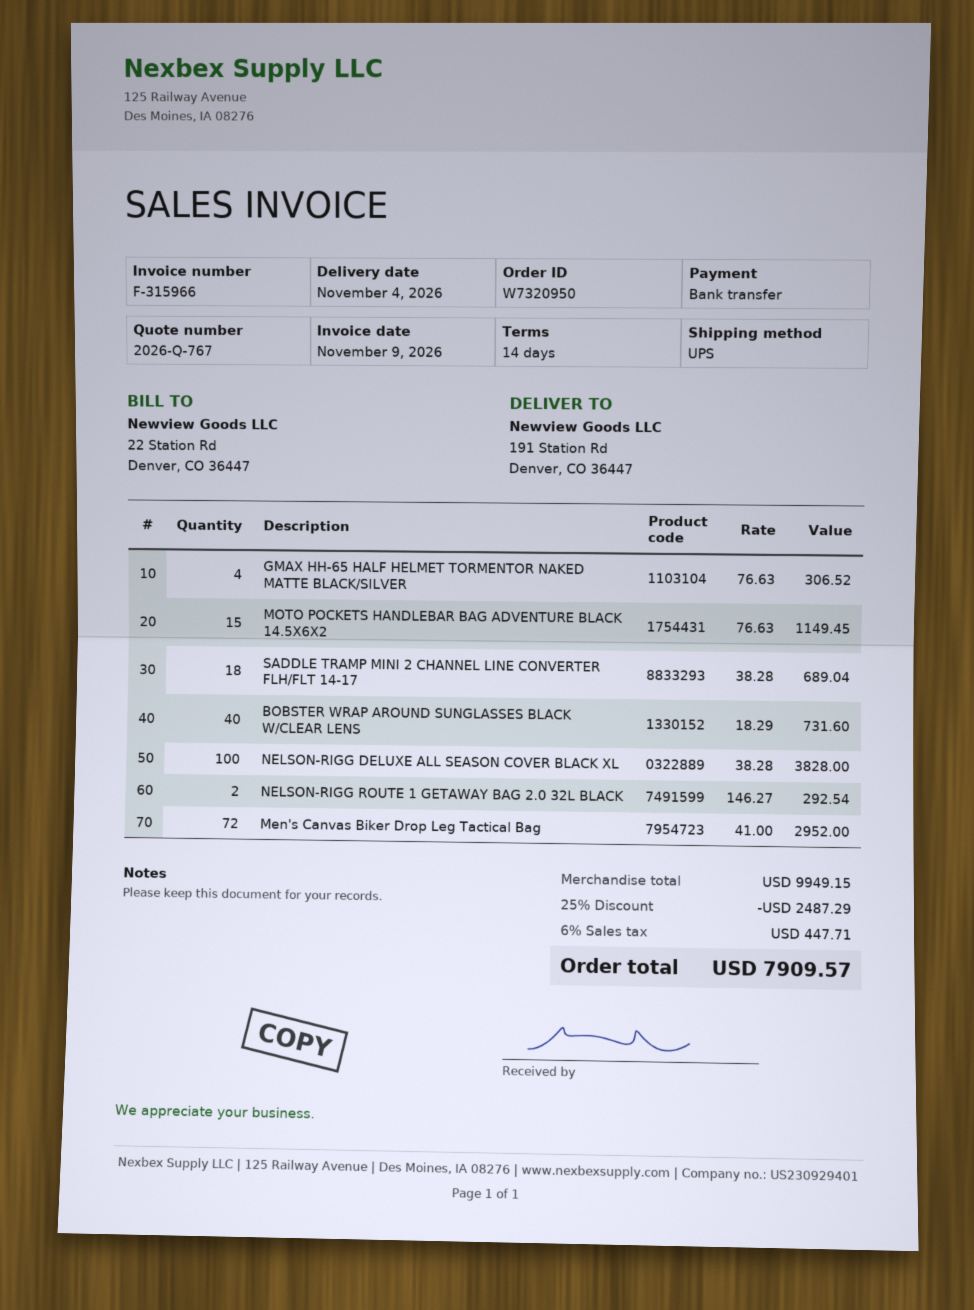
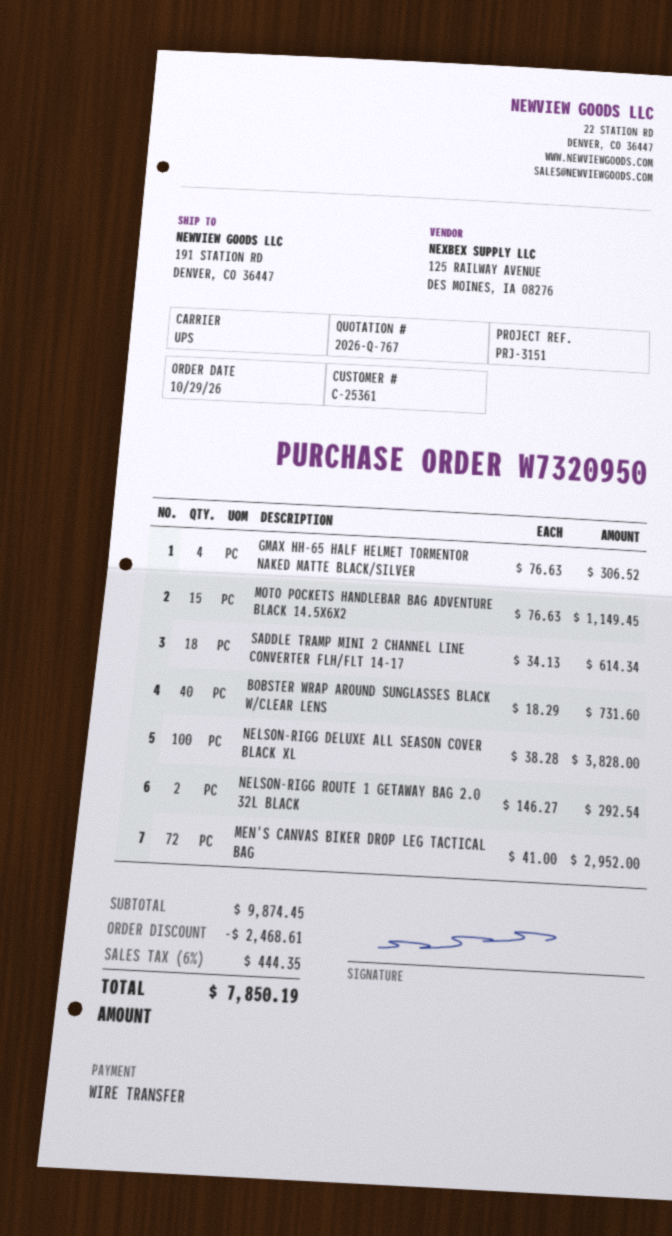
SADDLE TRAMP MINI 2 CHANNEL LINE CONVERTER FLH/FLT 14-17: 18 x 38.28 = 689.04 -> 18 x 34.13 = 614.34
subtotal: 9949.15 -> 9874.45
discount: 2487.29 -> 2468.61
tax: 6% = 447.71 -> 6% = 444.35
total: 7909.57 -> 7850.19

